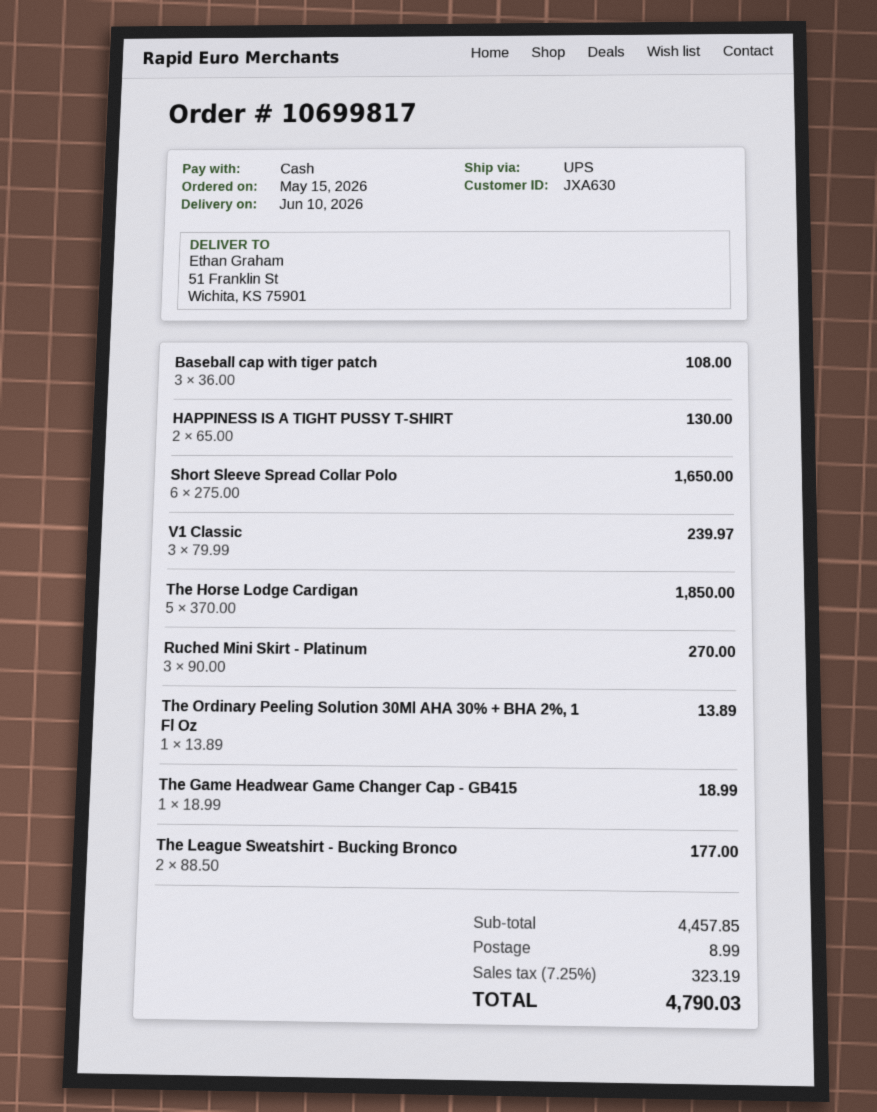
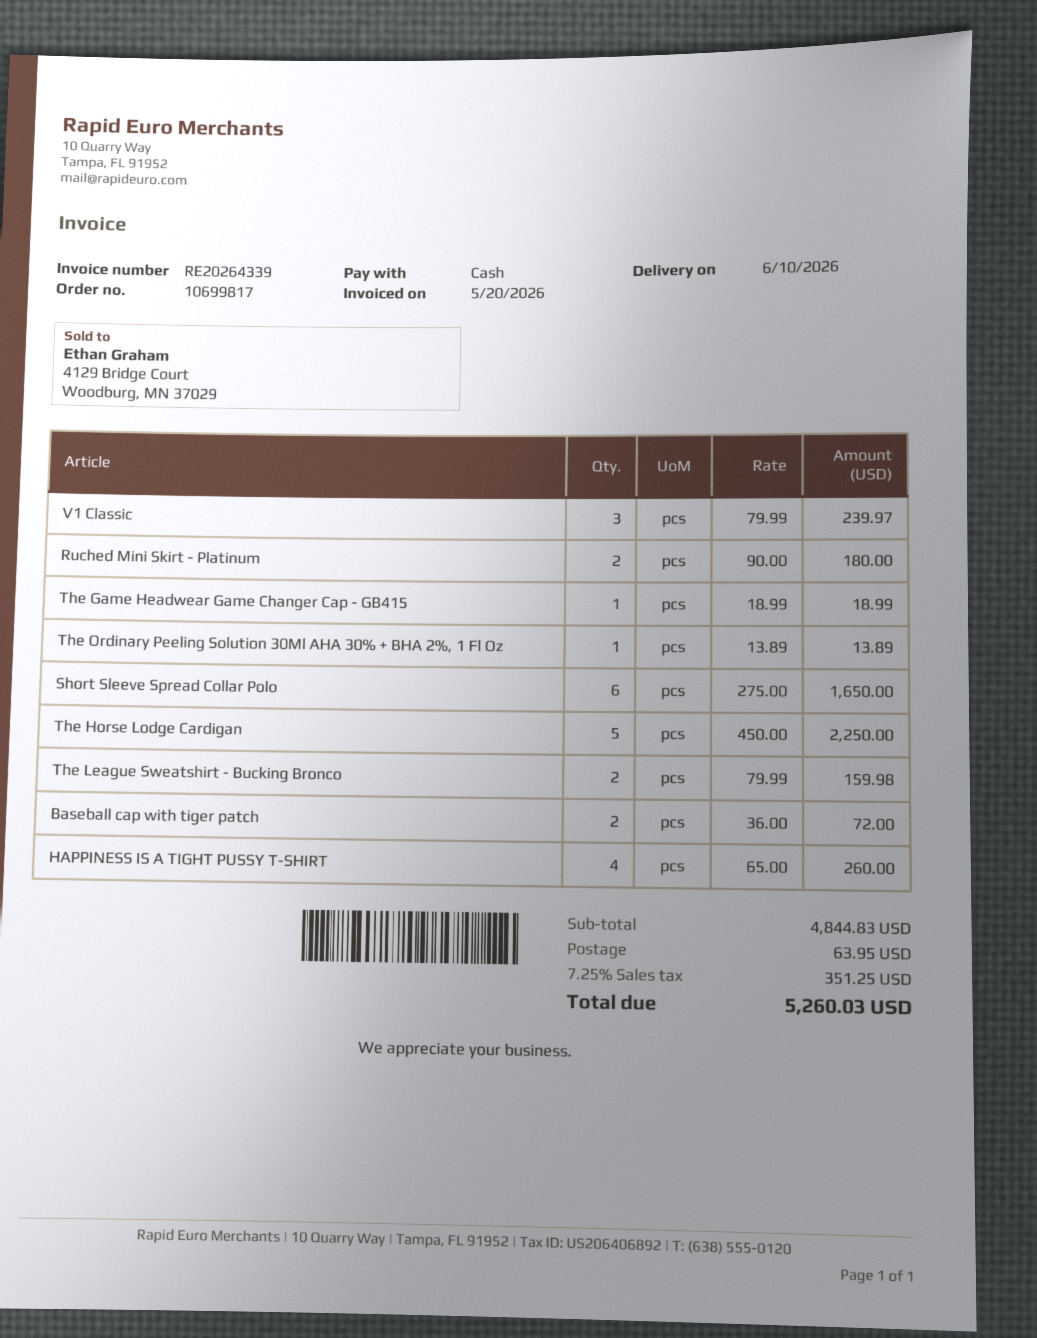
Baseball cap with tiger patch: 3 x 36.00 = 108.00 -> 2 x 36.00 = 72.00
HAPPINESS IS A TIGHT PUSSY T-SHIRT: 2 x 65.00 = 130.00 -> 4 x 65.00 = 260.00
The Horse Lodge Cardigan: 5 x 370.00 = 1850.00 -> 5 x 450.00 = 2250.00
Ruched Mini Skirt - Platinum: 3 x 90.00 = 270.00 -> 2 x 90.00 = 180.00
The League Sweatshirt - Bucking Bronco: 2 x 88.50 = 177.00 -> 2 x 79.99 = 159.98
subtotal: 4457.85 -> 4844.83
shipping: 8.99 -> 63.95
tax: 7.25% = 323.19 -> 7.25% = 351.25
total: 4790.03 -> 5260.03

